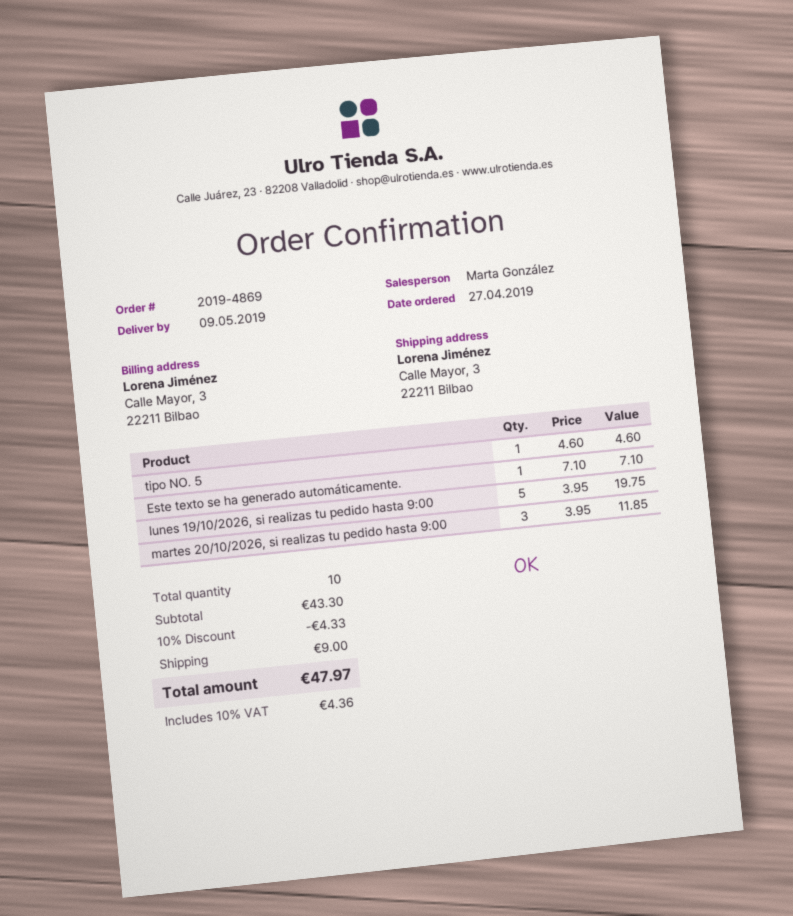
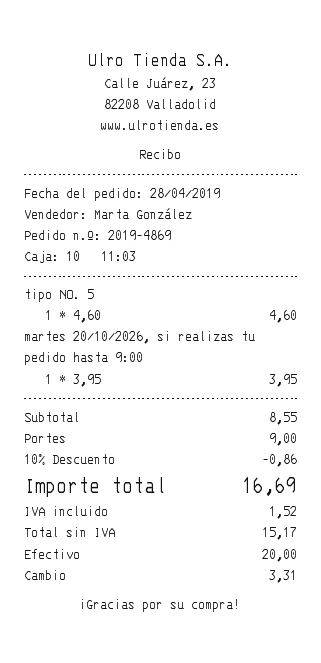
order date: 2019-04-27 -> 2019-04-28
Este texto se ha generado automáticamente.: 1 x 7.10 = 7.10 -> none
lunes 19/10/2026, si realizas tu pedido hasta 9:00: 5 x 3.95 = 19.75 -> none
martes 20/10/2026, si realizas tu pedido hasta 9:00: 3 x 3.95 = 11.85 -> 1 x 3.95 = 3.95
subtotal: 43.30 -> 8.55
discount: 10% = 4.33 -> 10% = 0.86
tax: 4.36 -> 1.52
total: 47.97 -> 16.69

